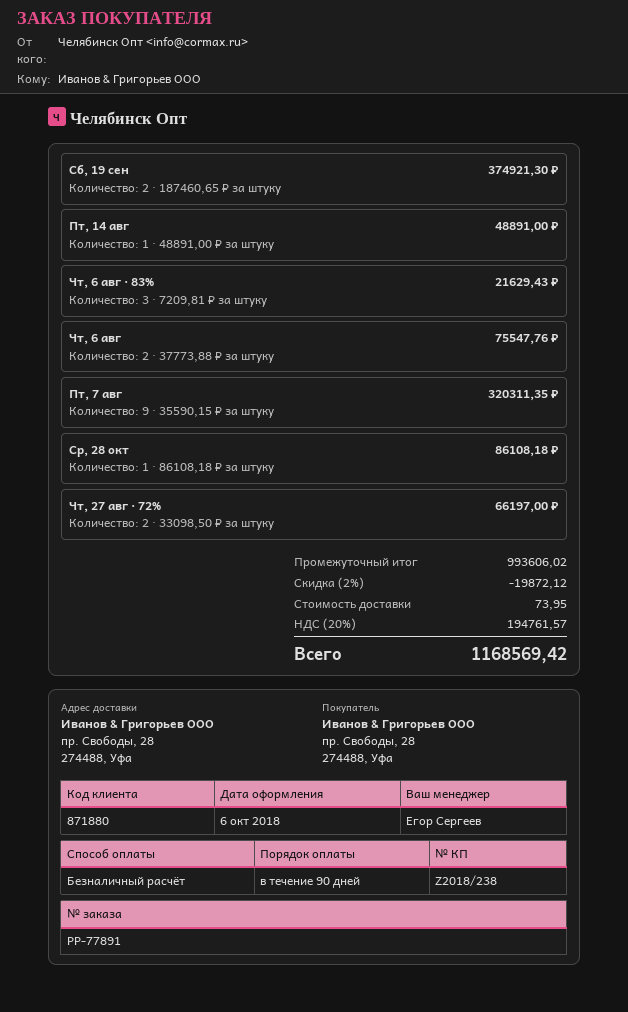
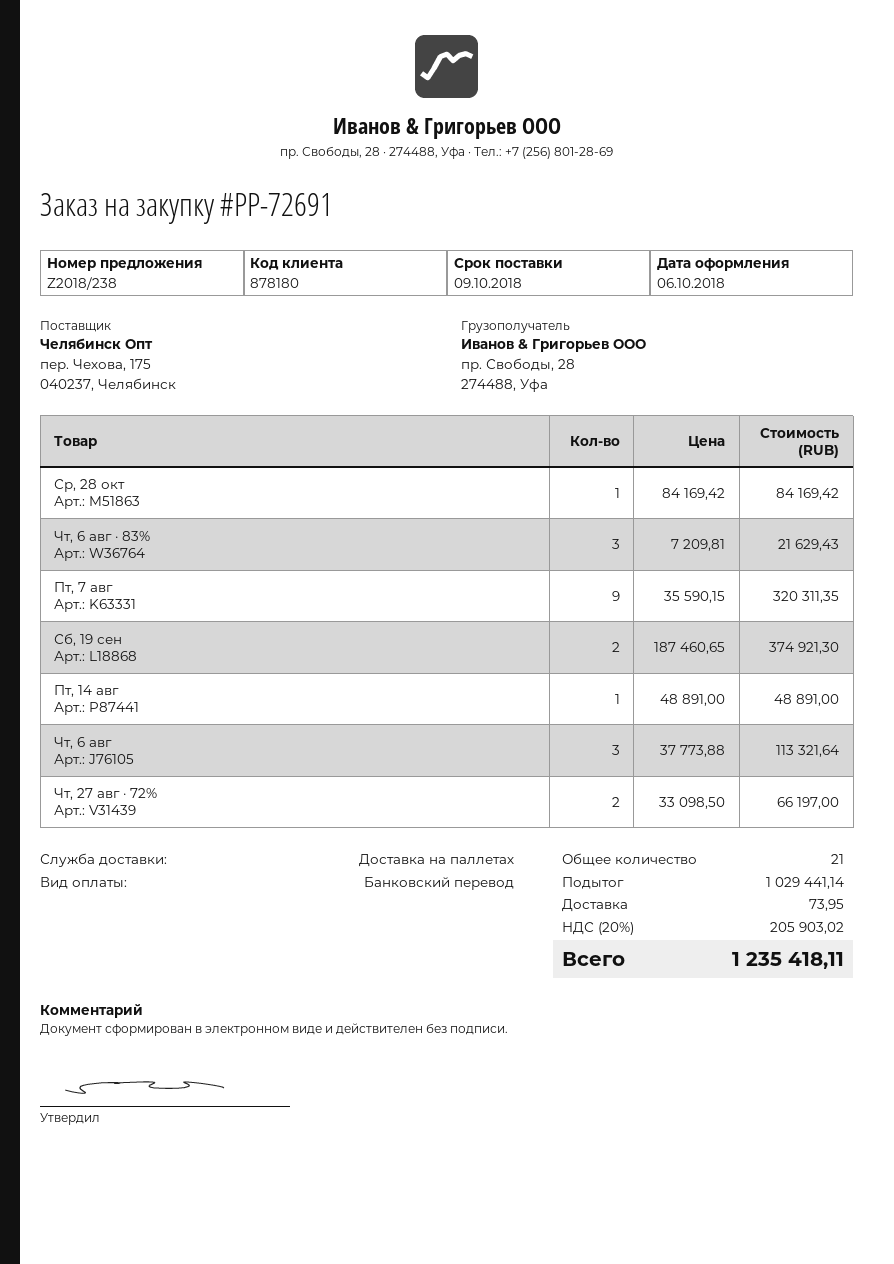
order number: PP-77891 -> PP-72691
customer number: 871880 -> 878180
Чт, 6 авг: 2 x 37773.88 = 75547.76 -> 3 x 37773.88 = 113321.64
Ср, 28 окт: 1 x 86108.18 = 86108.18 -> 1 x 84169.42 = 84169.42
subtotal: 993606.02 -> 1029441.14
discount: 2% = 19872.12 -> none
tax: 20% = 194761.57 -> 20% = 205903.02
total: 1168569.42 -> 1235418.11

